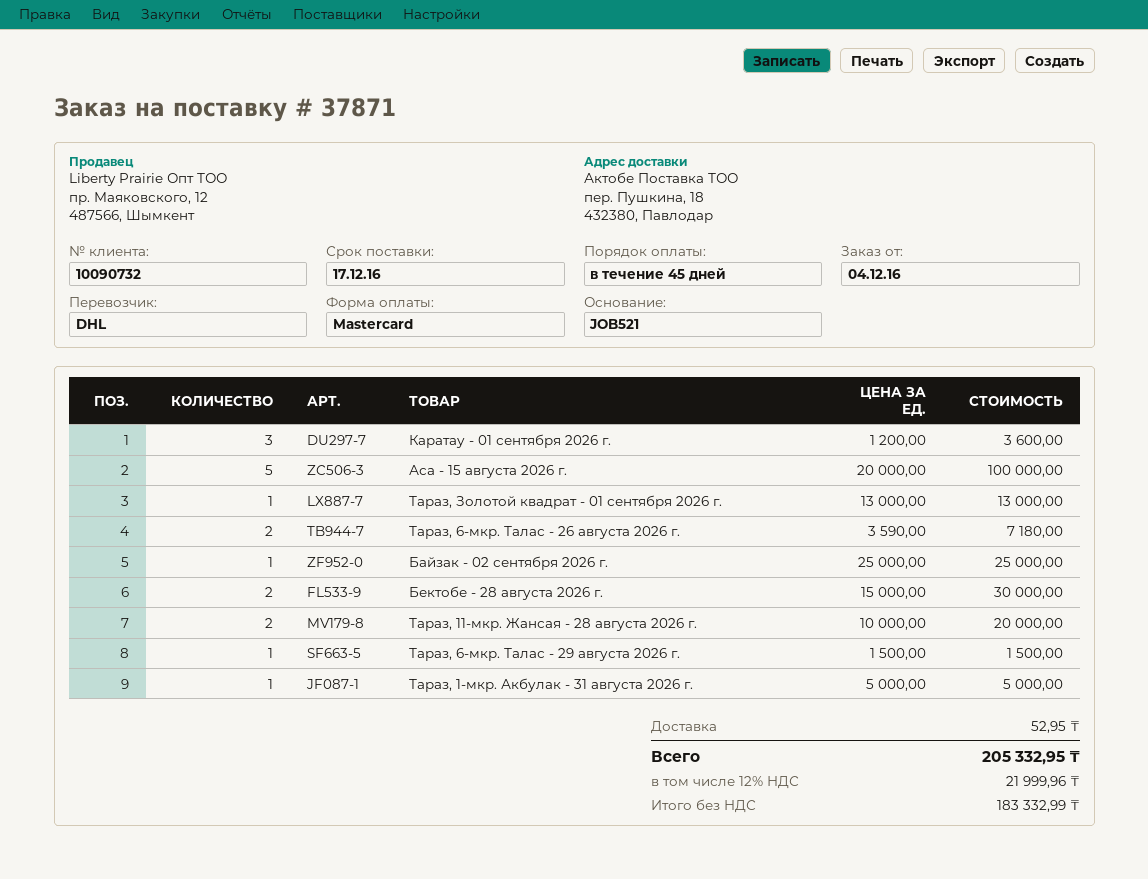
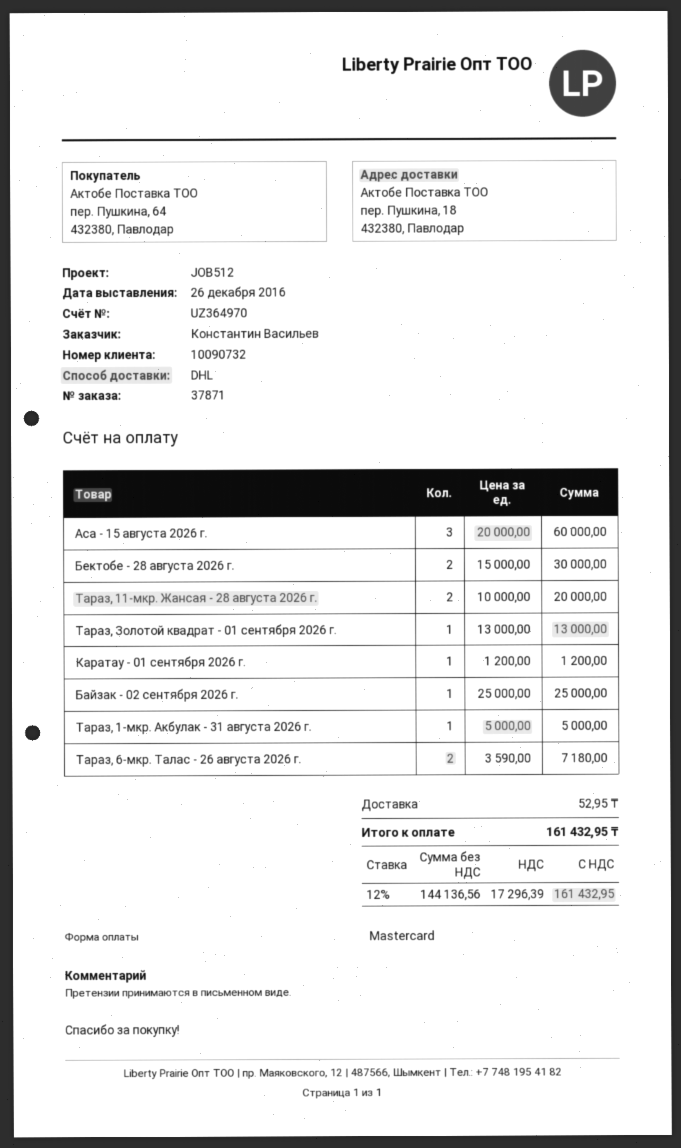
reference: JOB521 -> JOB512
Каратау - 01 сентября 2026 г.: 3 x 1200.00 = 3600.00 -> 1 x 1200.00 = 1200.00
Аса - 15 августа 2026 г.: 5 x 20000.00 = 100000.00 -> 3 x 20000.00 = 60000.00
Тараз, 6-мкр. Талас - 29 августа 2026 г.: 1 x 1500.00 = 1500.00 -> none
net: 183332.99 -> 144136.56
tax: 12% = 21999.96 -> 12% = 17296.39
total: 205332.95 -> 161432.95

